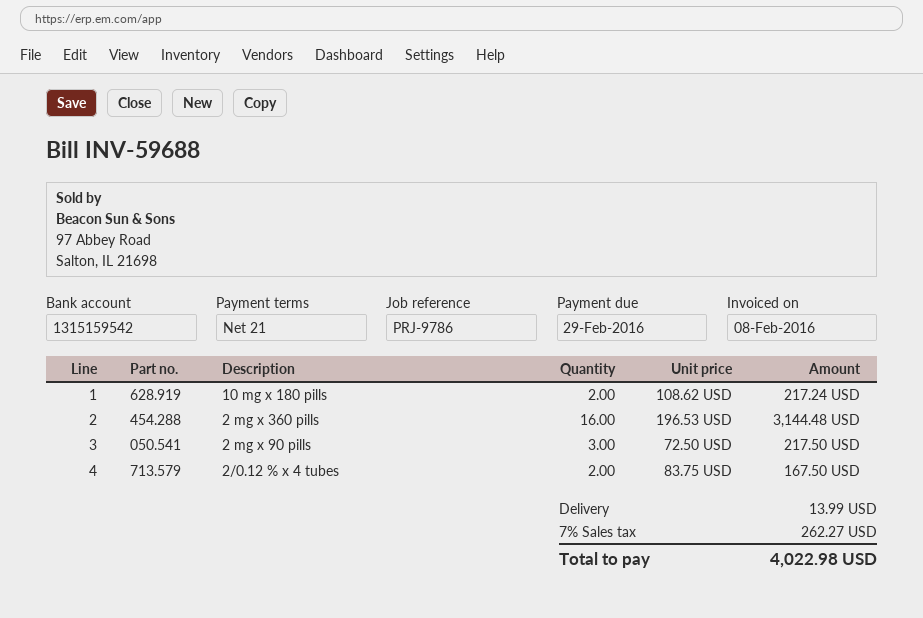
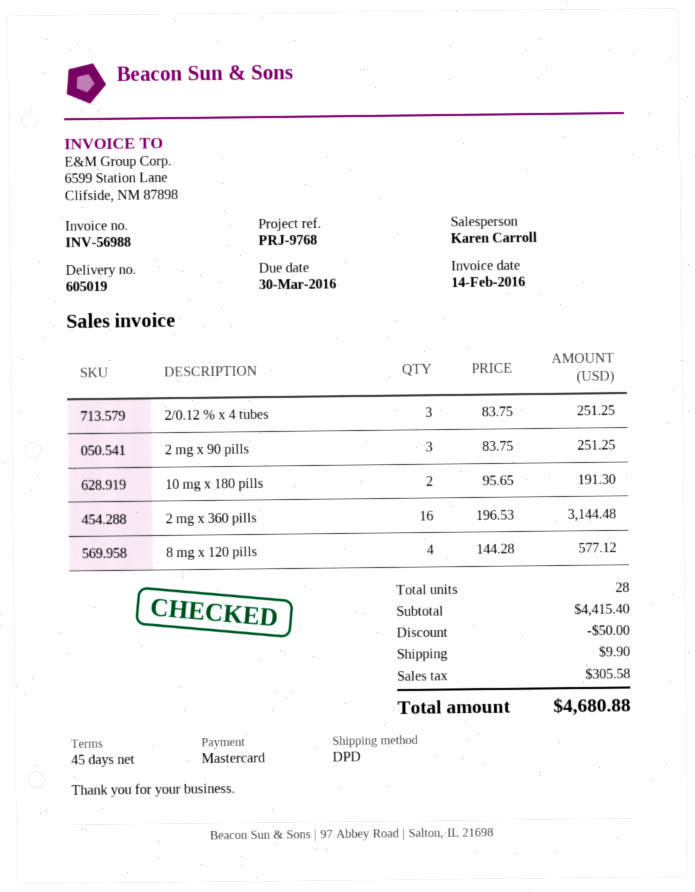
invoice number: INV-59688 -> INV-56988
invoice date: 2016-02-08 -> 2016-02-14
payment terms: 21 days -> 45 days
due date: 2016-02-29 -> 2016-03-30
reference: PRJ-9786 -> PRJ-9768
10 mg x 180 pills: 2 x 108.62 = 217.24 -> 2 x 95.65 = 191.30
2 mg x 90 pills: 3 x 72.50 = 217.50 -> 3 x 83.75 = 251.25
2/0.12 % x 4 tubes: 2 x 83.75 = 167.50 -> 3 x 83.75 = 251.25
8 mg x 120 pills: none -> 4 x 144.28 = 577.12
discount: none -> 50.00
shipping: 13.99 -> 9.90
tax: 262.27 -> 305.58
total: 4022.98 -> 4680.88

